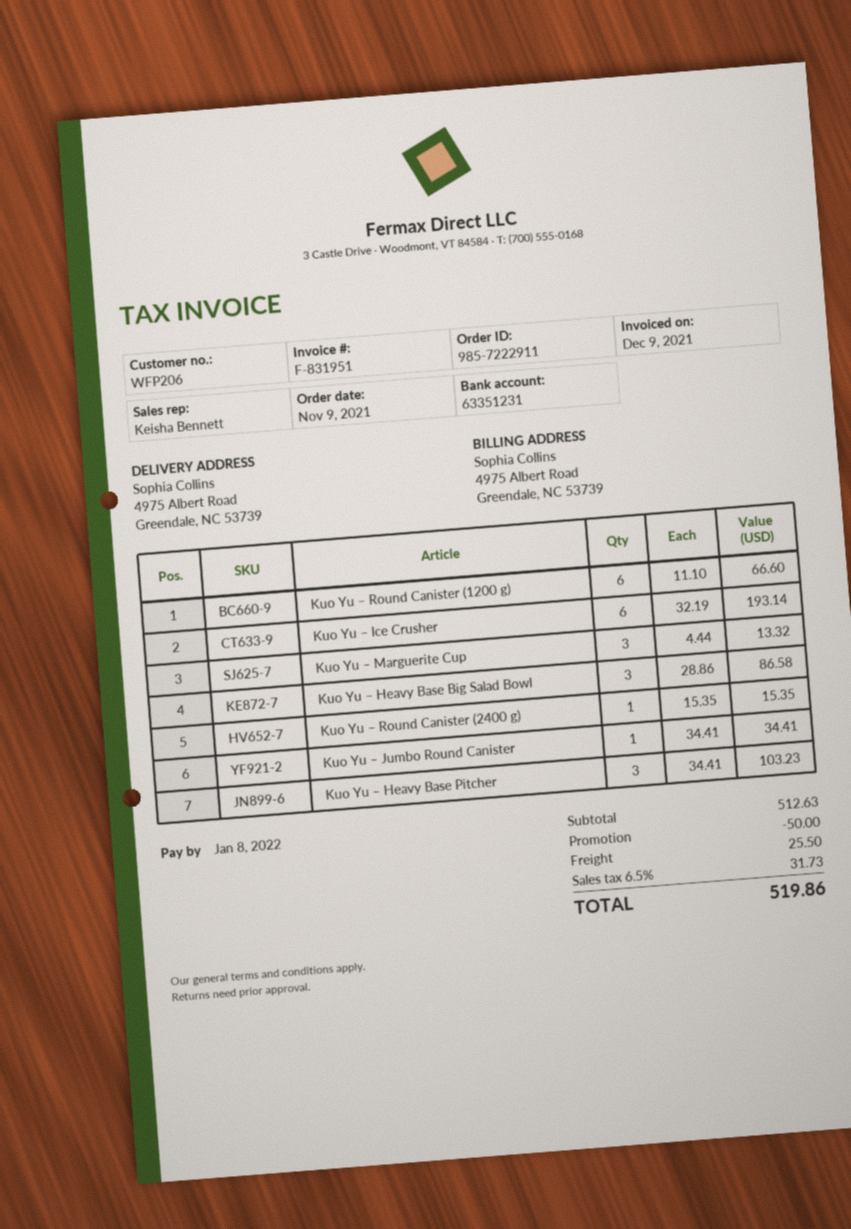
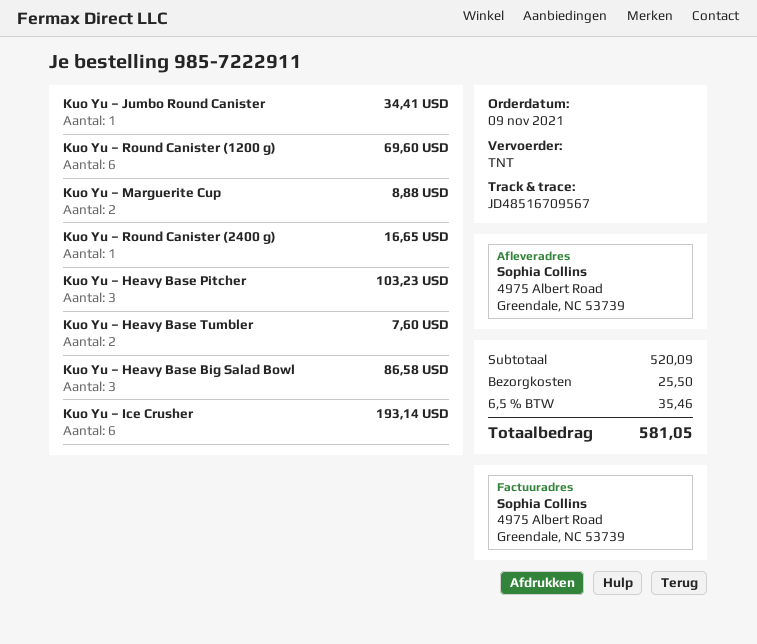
Kuo Yu – Round Canister (1200 g): 6 for 66.60 -> 6 for 69.60
Kuo Yu – Marguerite Cup: 3 for 13.32 -> 2 for 8.88
Kuo Yu – Round Canister (2400 g): 1 for 15.35 -> 1 for 16.65
Kuo Yu – Heavy Base Tumbler: none -> 2 for 7.60
subtotal: 512.63 -> 520.09
discount: 50.00 -> none
tax: 6.5% = 31.73 -> 6.5% = 35.46
total: 519.86 -> 581.05

